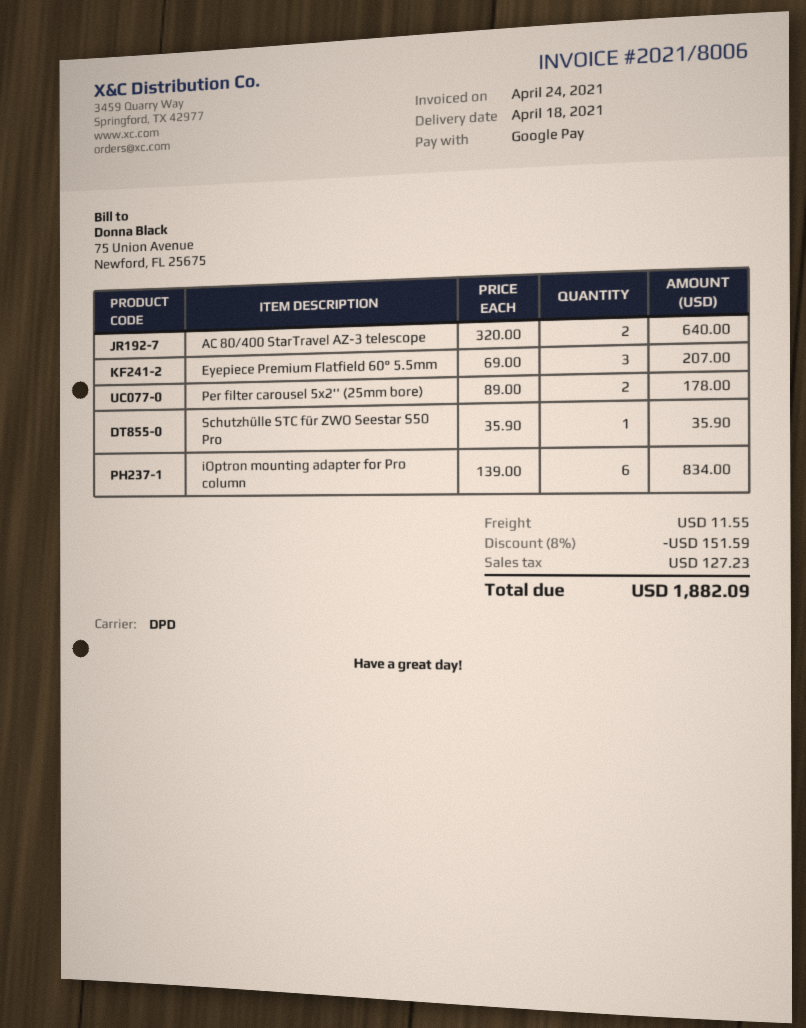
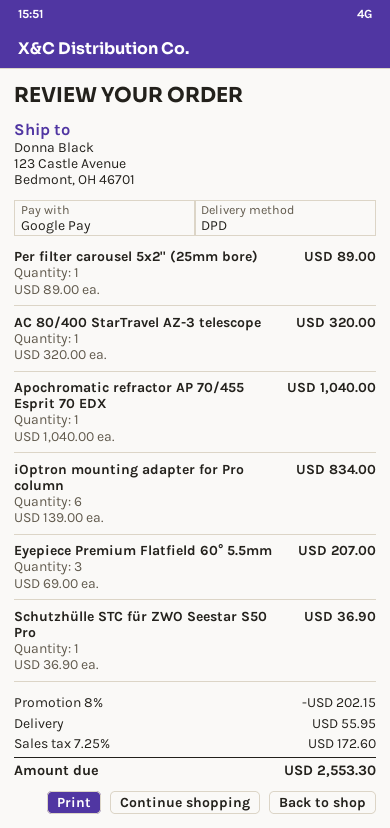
AC 80/400 StarTravel AZ-3 telescope: 2 x 320.00 = 640.00 -> 1 x 320.00 = 320.00
Per filter carousel 5x2'' (25mm bore): 2 x 89.00 = 178.00 -> 1 x 89.00 = 89.00
Schutzhülle STC für ZWO Seestar S50 Pro: 1 x 35.90 = 35.90 -> 1 x 36.90 = 36.90
Apochromatic refractor AP 70/455 Esprit 70 EDX: none -> 1 x 1040.00 = 1040.00
discount: 8% = 151.59 -> 8% = 202.15
shipping: 11.55 -> 55.95
tax: 127.23 -> 172.60
total: 1882.09 -> 2553.30

